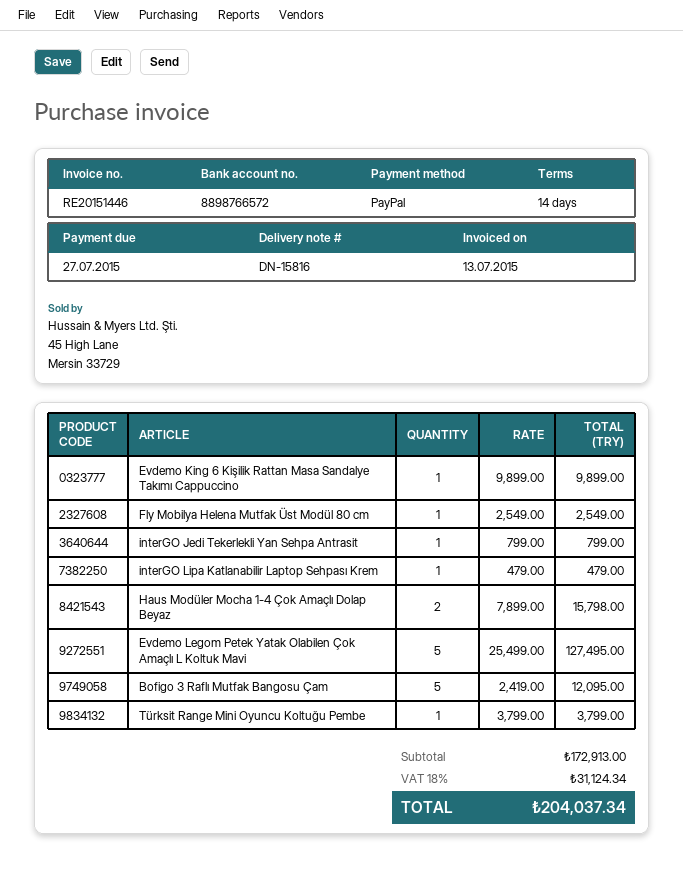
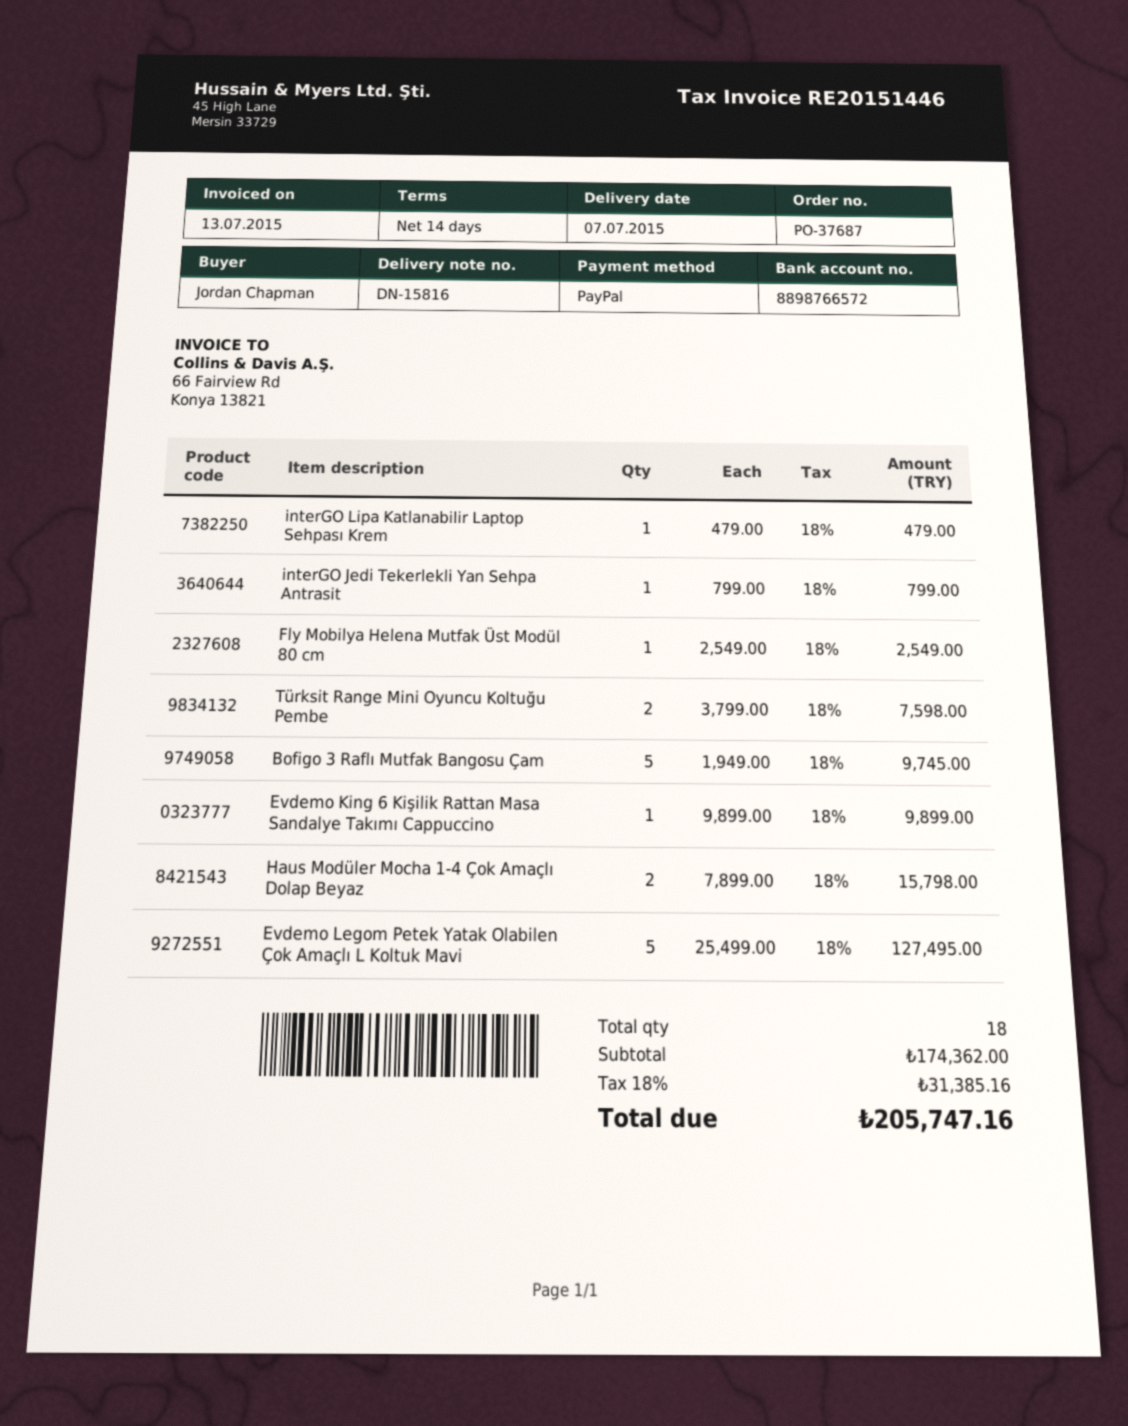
Bofigo 3 Raflı Mutfak Bangosu Çam: 5 x 2419.00 = 12095.00 -> 5 x 1949.00 = 9745.00
Türksit Range Mini Oyuncu Koltuğu Pembe: 1 x 3799.00 = 3799.00 -> 2 x 3799.00 = 7598.00
subtotal: 172913.00 -> 174362.00
tax: 18% = 31124.34 -> 18% = 31385.16
total: 204037.34 -> 205747.16

